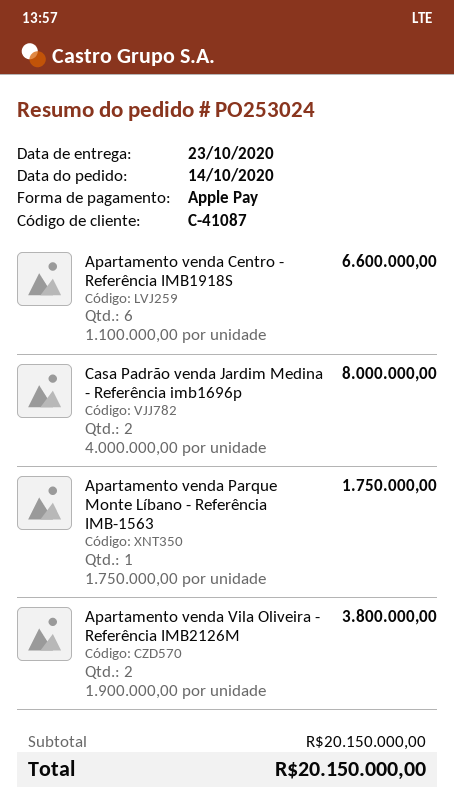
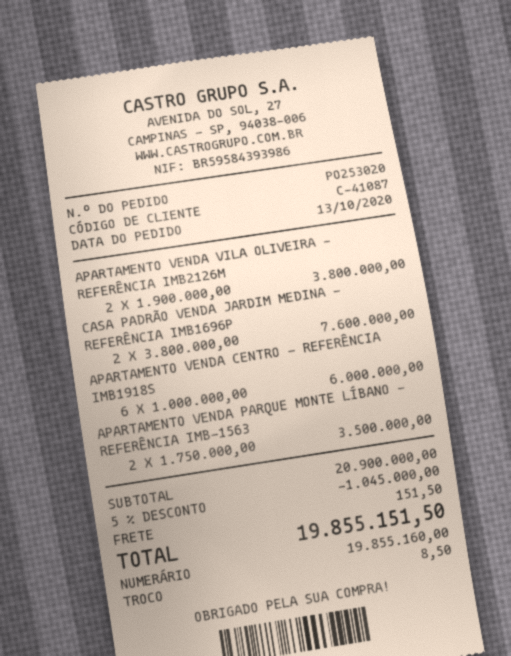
order number: PO253024 -> PO253020
order date: 2020-10-14 -> 2020-10-13
payment method: Apple Pay -> cash
Apartamento venda Centro - Referência IMB1918S: 6 x 1100000.00 = 6600000.00 -> 6 x 1000000.00 = 6000000.00
Casa Padrão venda Jardim Medina - Referência imb1696p: 2 x 4000000.00 = 8000000.00 -> 2 x 3800000.00 = 7600000.00
Apartamento venda Parque Monte Líbano - Referência IMB-1563: 1 x 1750000.00 = 1750000.00 -> 2 x 1750000.00 = 3500000.00
subtotal: 20150000.00 -> 20900000.00
discount: none -> 5% = 1045000.00
shipping: none -> 151.50
total: 20150000.00 -> 19855151.50

